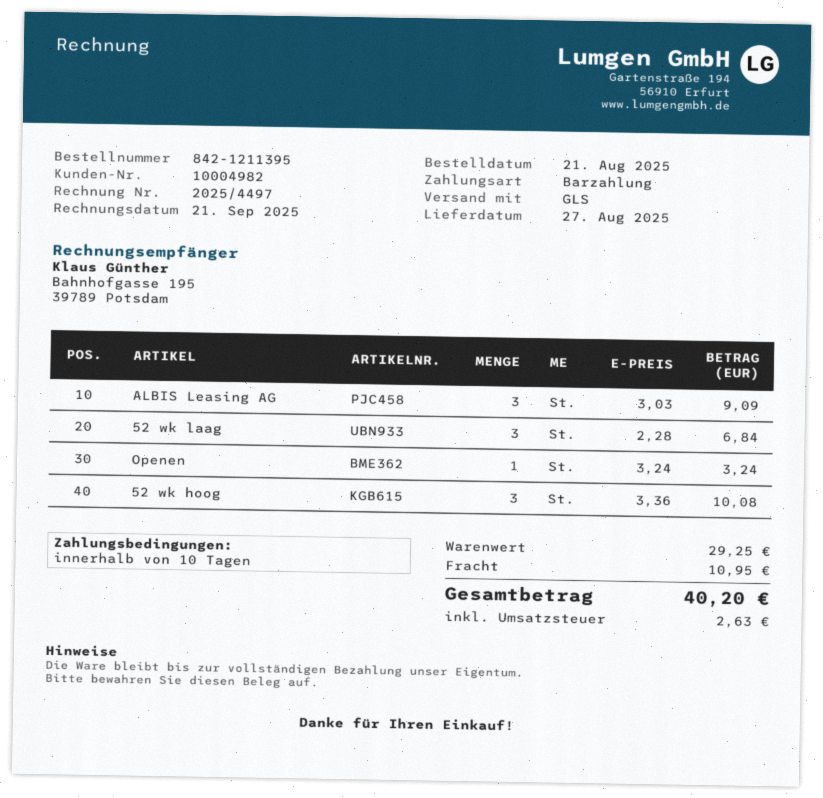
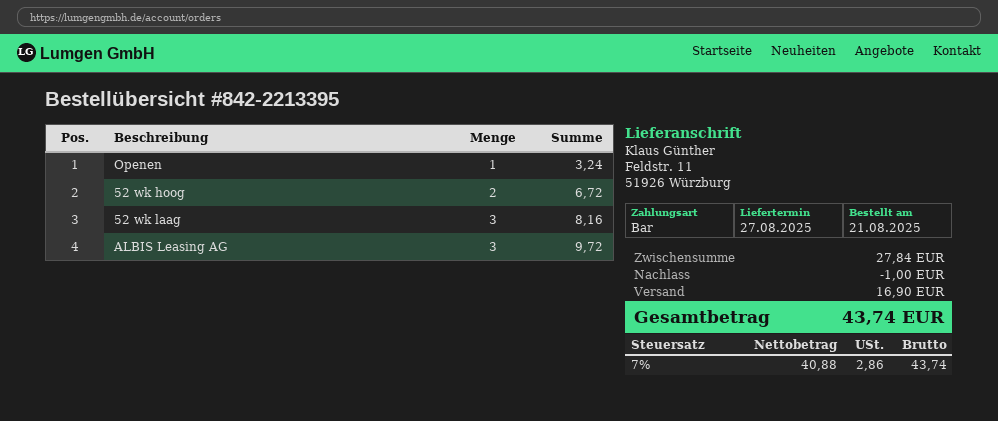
order number: 842-1211395 -> 842-2213395
ALBIS Leasing AG: 3 for 9.09 -> 3 for 9.72
52 wk laag: 3 for 6.84 -> 3 for 8.16
52 wk hoog: 3 for 10.08 -> 2 for 6.72
subtotal: 29.25 -> 27.84
discount: none -> 1.00
shipping: 10.95 -> 16.90
tax: 2.63 -> 2.86
total: 40.20 -> 43.74

